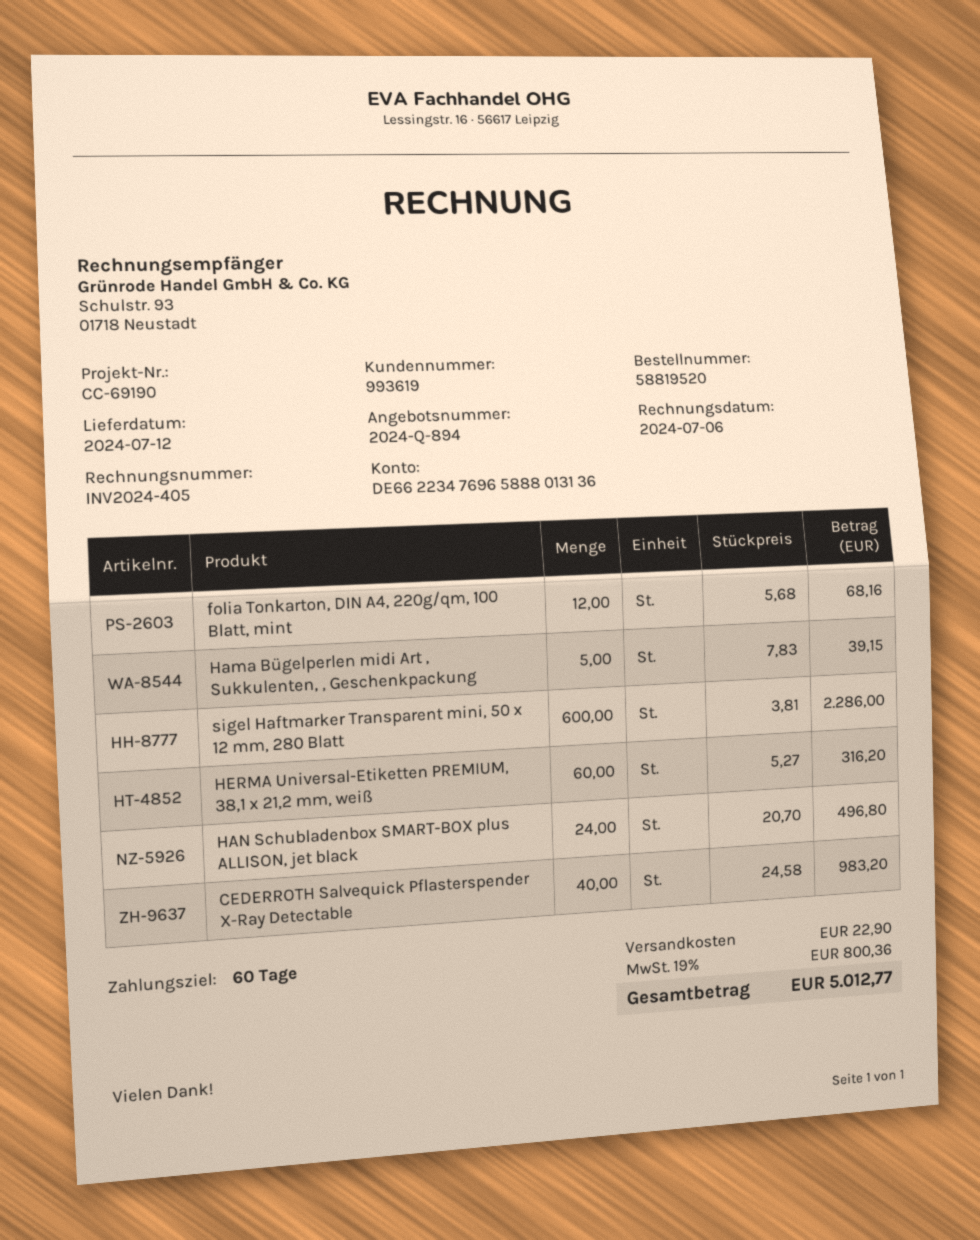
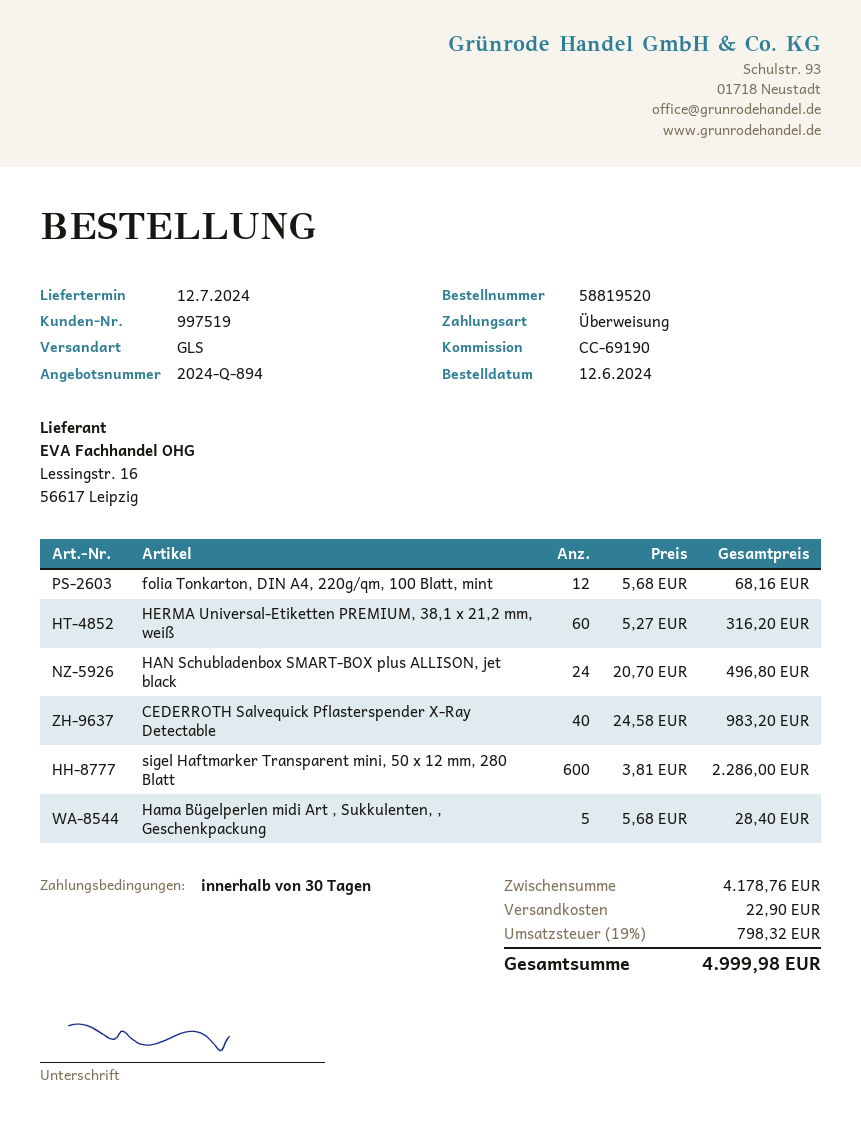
payment terms: 60 days -> 30 days
customer number: 993619 -> 997519
Hama Bügelperlen midi Art , Sukkulenten, , Geschenkpackung: 5 x 7.83 = 39.15 -> 5 x 5.68 = 28.40
tax: 19% = 800.36 -> 19% = 798.32
total: 5012.77 -> 4999.98

